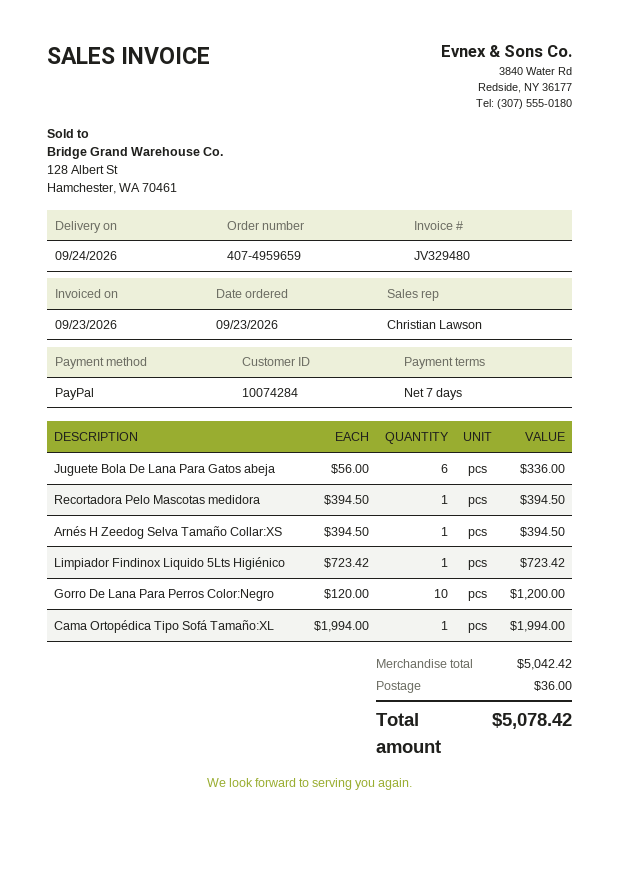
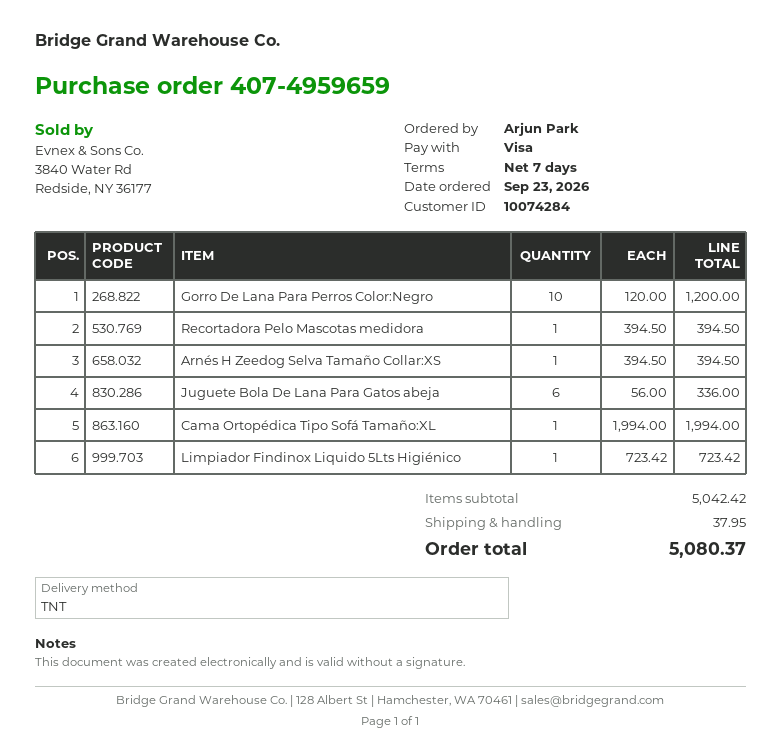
payment method: PayPal -> Visa
shipping: 36.00 -> 37.95
total: 5078.42 -> 5080.37

